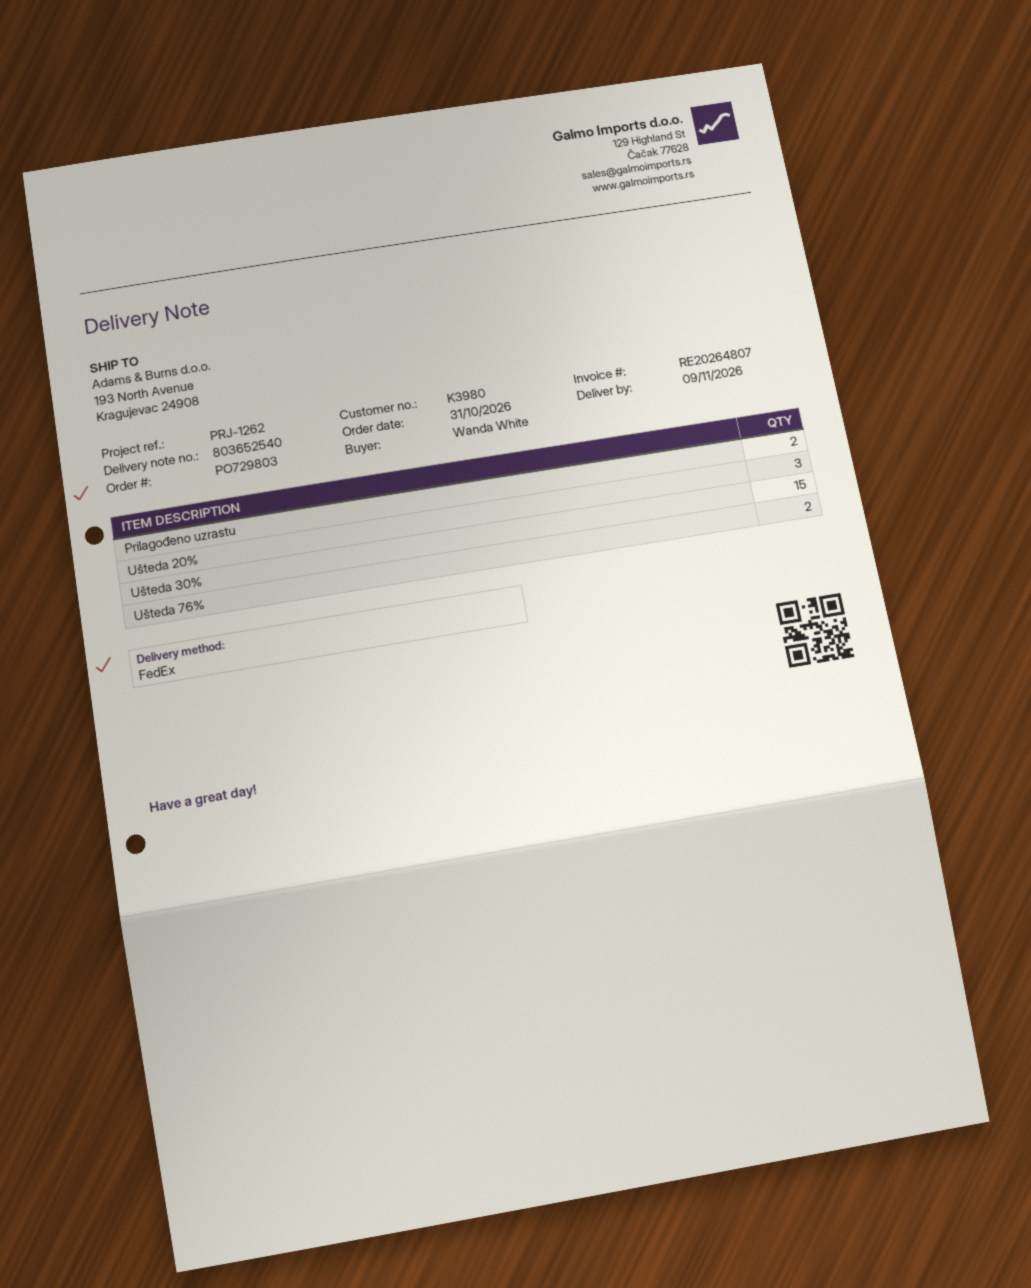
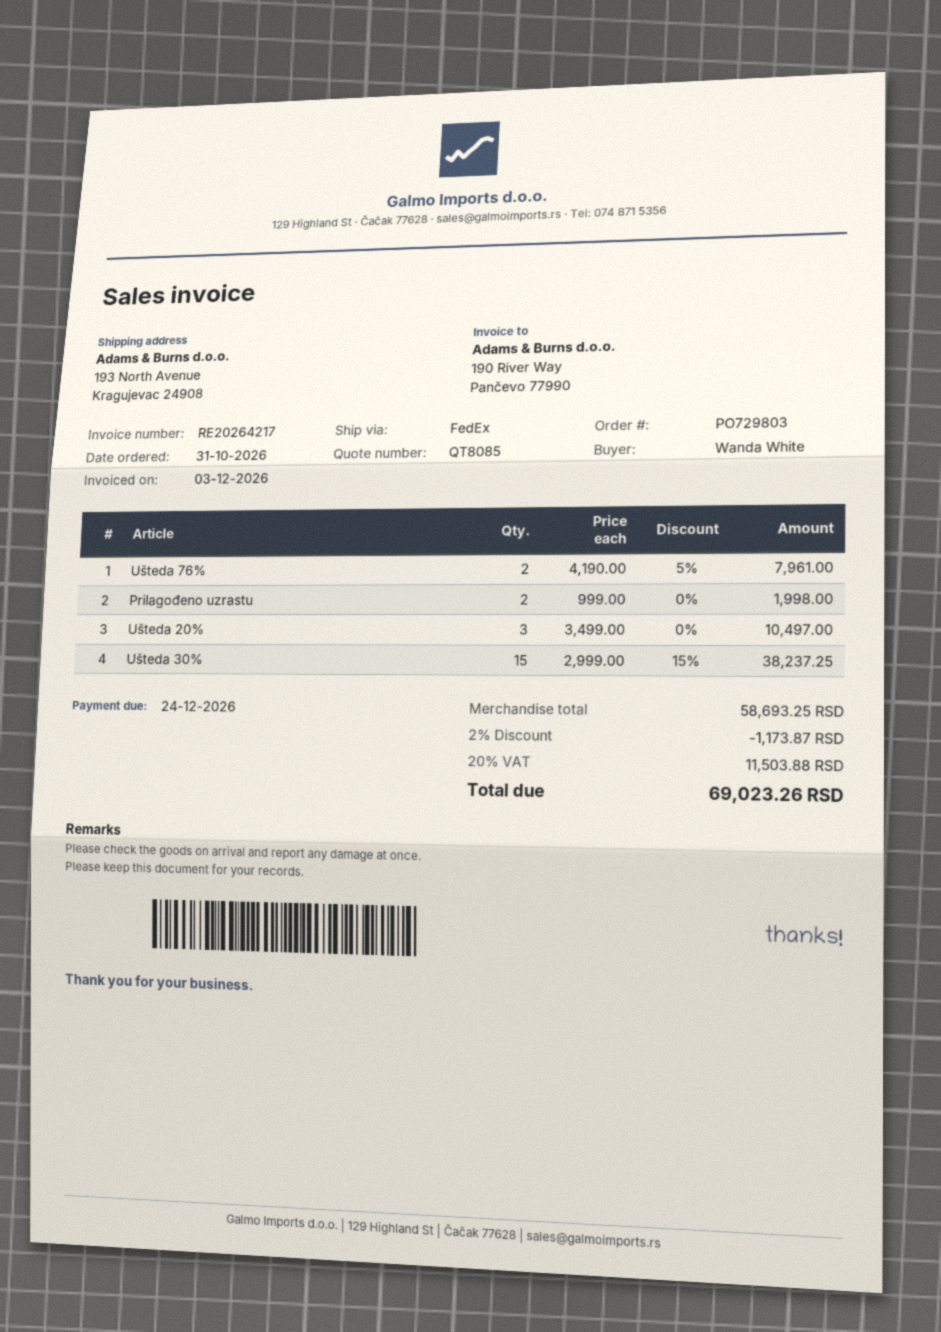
invoice number: RE20264807 -> RE20264217

